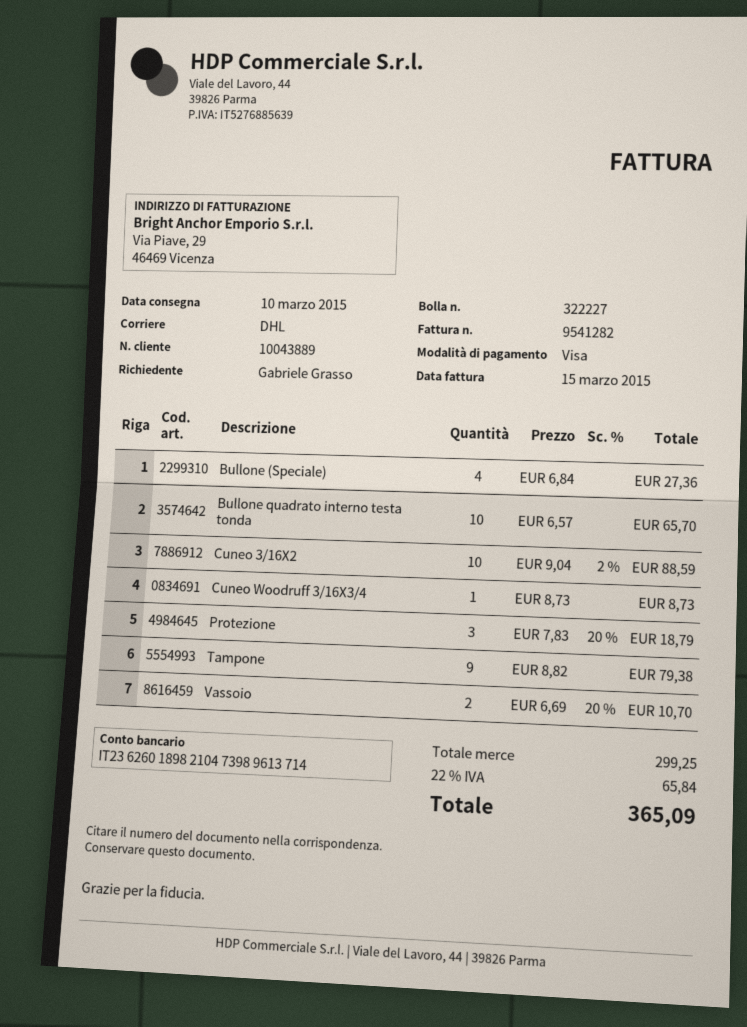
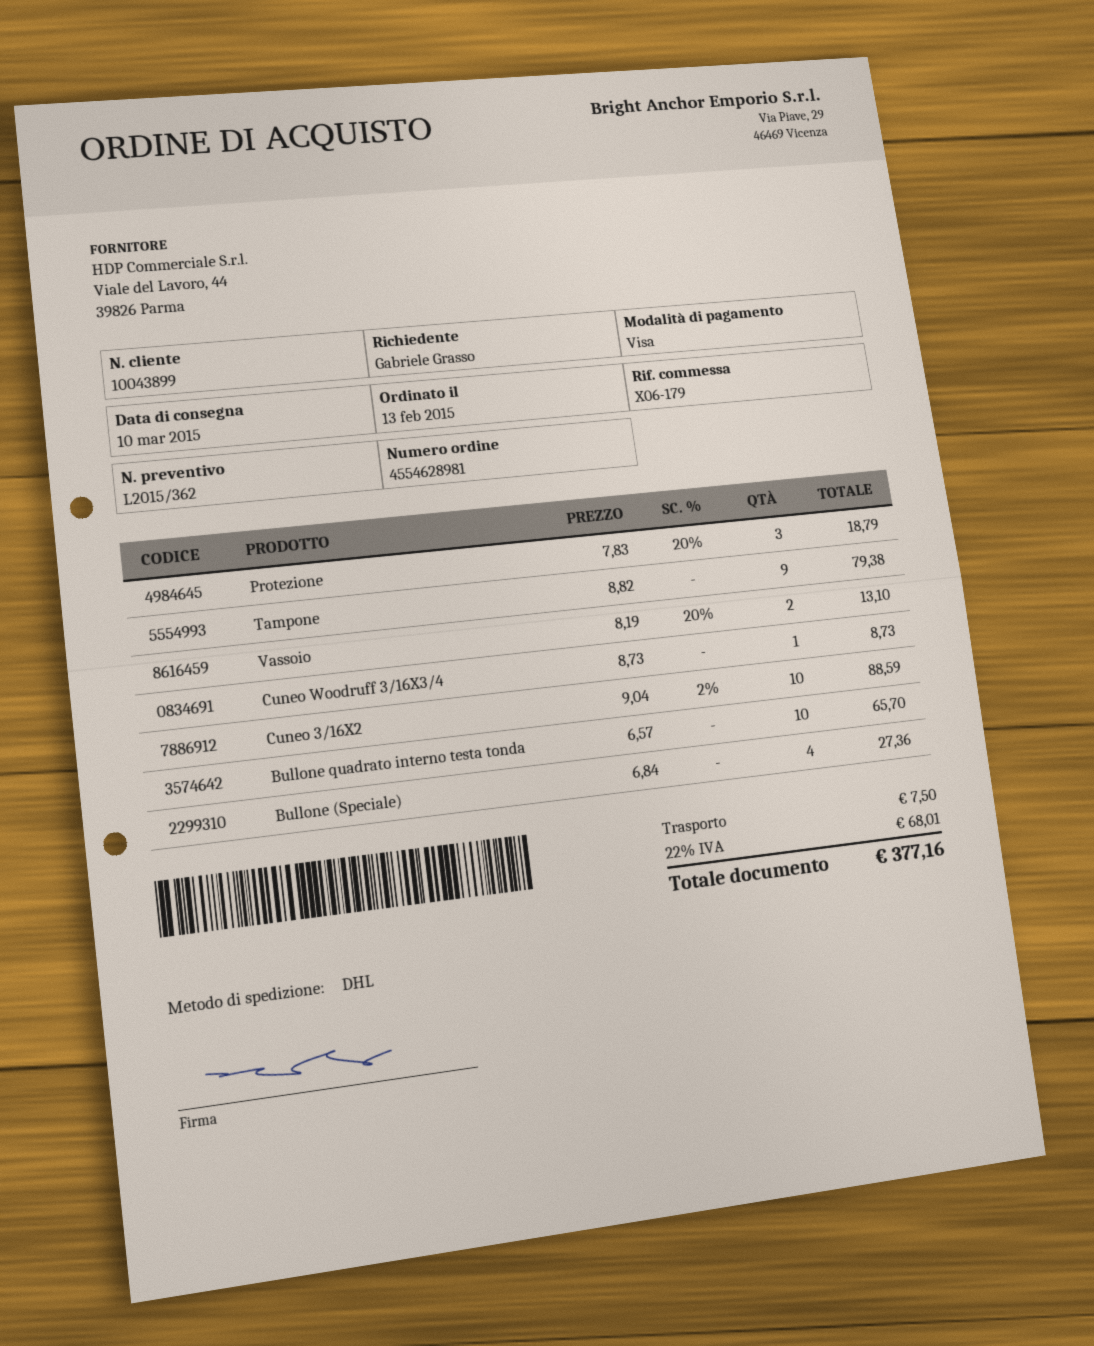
customer number: 10043889 -> 10043899
Vassoio: 2 x 6.69 - 20% = 10.70 -> 2 x 8.19 - 20% = 13.10
shipping: none -> 7.50
tax: 22% = 65.84 -> 22% = 68.01
total: 365.09 -> 377.16

